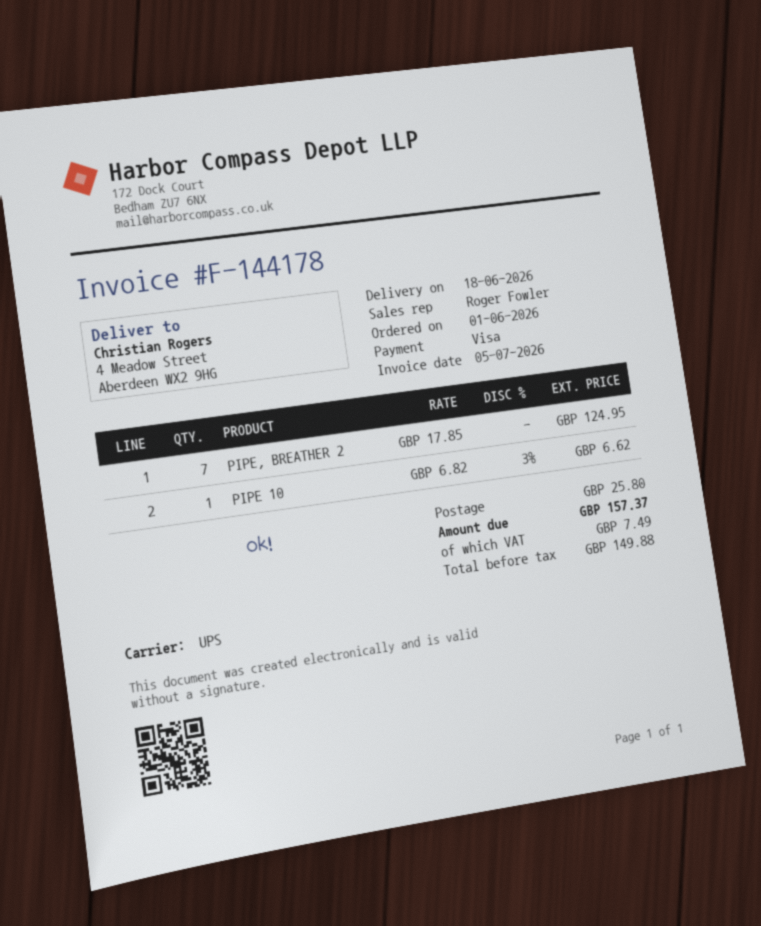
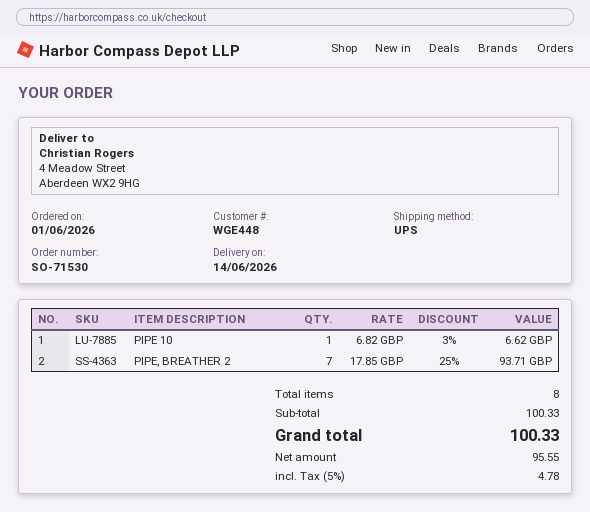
delivery date: 2026-06-18 -> 2026-06-14
PIPE, BREATHER 2: 7 x 17.85 = 124.95 -> 7 x 17.85 - 25% = 93.71
shipping: 25.80 -> none
net: 149.88 -> 95.55
tax: 7.49 -> 4.78
total: 157.37 -> 100.33

